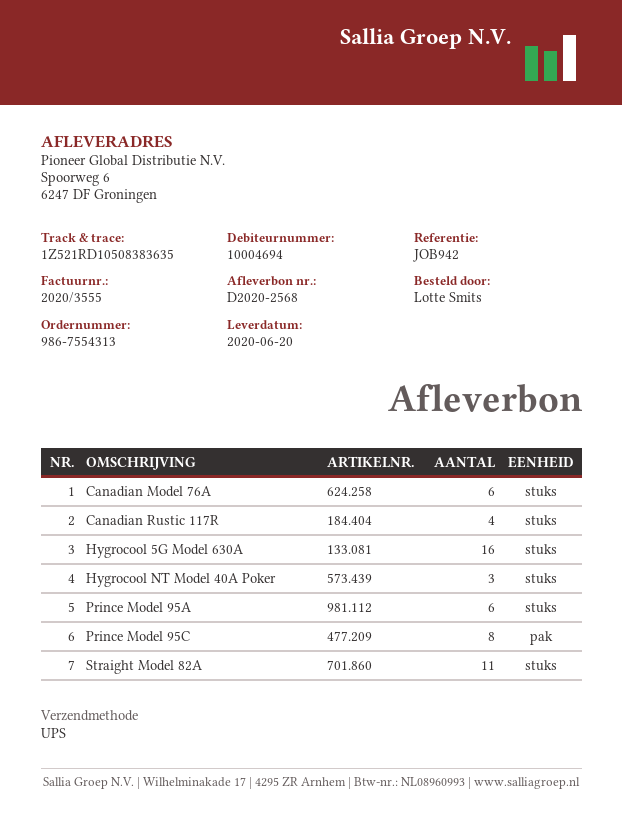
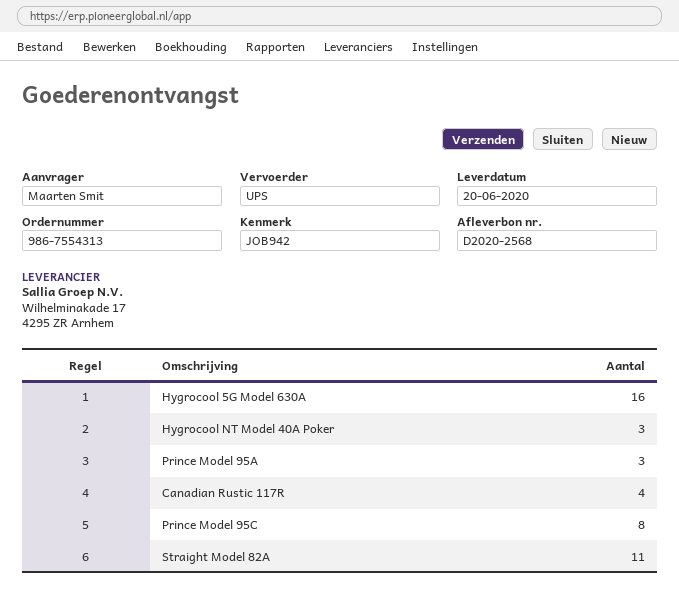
ordered by: Lotte Smits -> Maarten Smit
Canadian Model 76A: 6 -> none
Prince Model 95A: 6 -> 3

